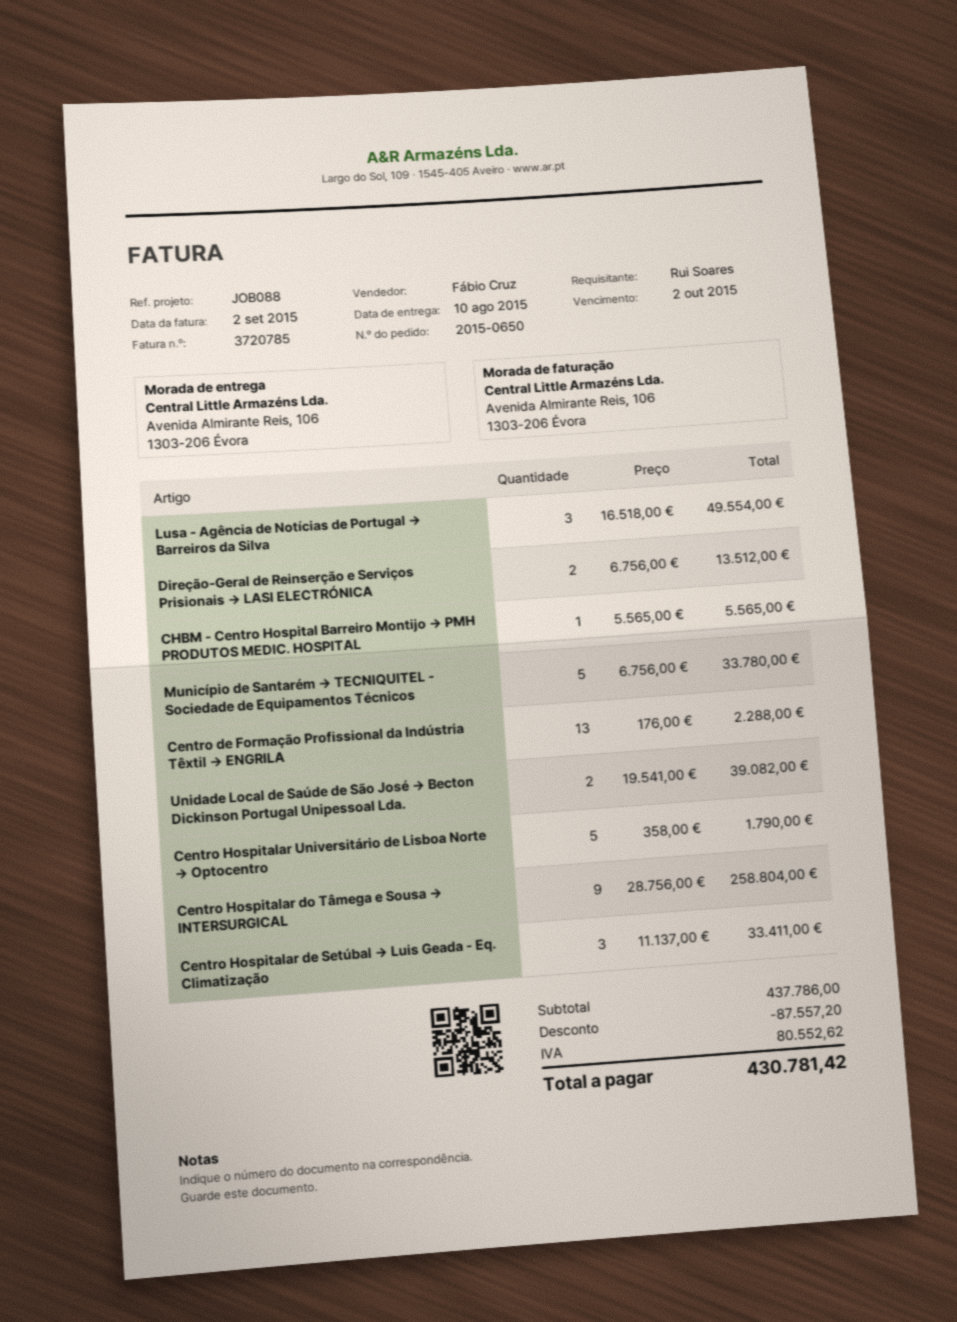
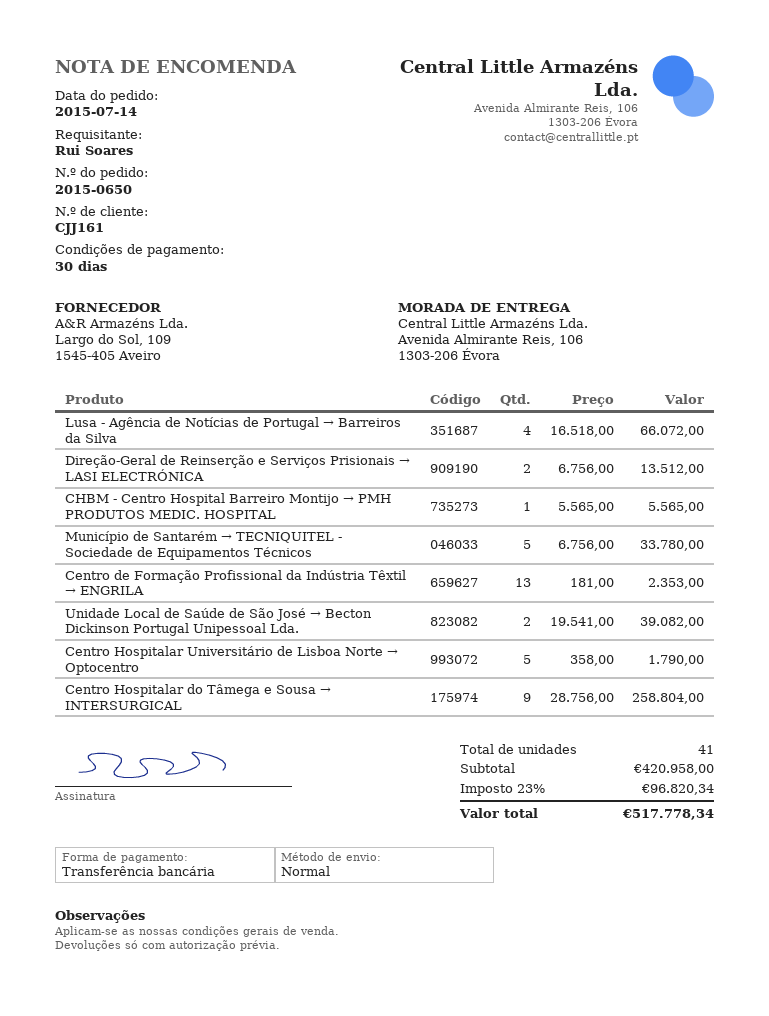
Lusa - Agência de Notícias de Portugal → Barreiros da Silva: 3 x 16518.00 = 49554.00 -> 4 x 16518.00 = 66072.00
Centro de Formação Profissional da Indústria Têxtil → ENGRILA: 13 x 176.00 = 2288.00 -> 13 x 181.00 = 2353.00
Centro Hospitalar de Setúbal → Luis Geada - Eq. Climatização: 3 x 11137.00 = 33411.00 -> none
subtotal: 437786.00 -> 420958.00
discount: 87557.20 -> none
tax: 80552.62 -> 96820.34
total: 430781.42 -> 517778.34

